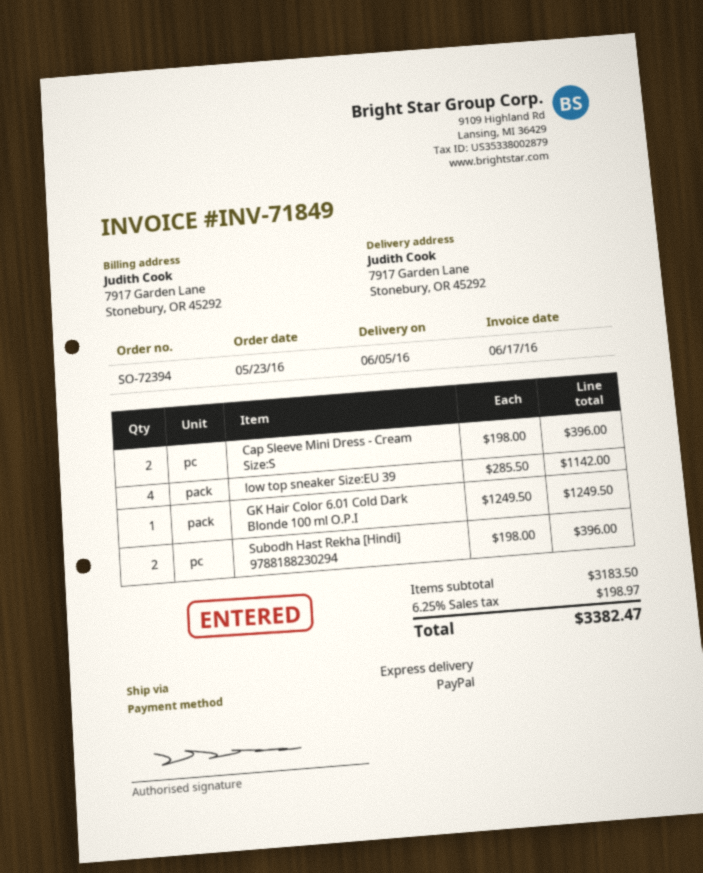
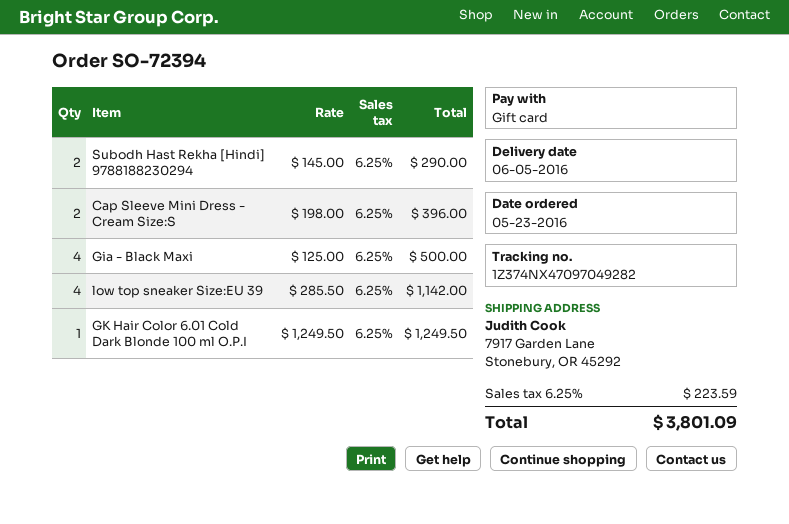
payment method: PayPal -> gift card
Subodh Hast Rekha [Hindi] 9788188230294: 2 x 198.00 = 396.00 -> 2 x 145.00 = 290.00
Gia - Black Maxi: none -> 4 x 125.00 = 500.00
tax: 6.25% = 198.97 -> 6.25% = 223.59
total: 3382.47 -> 3801.09

